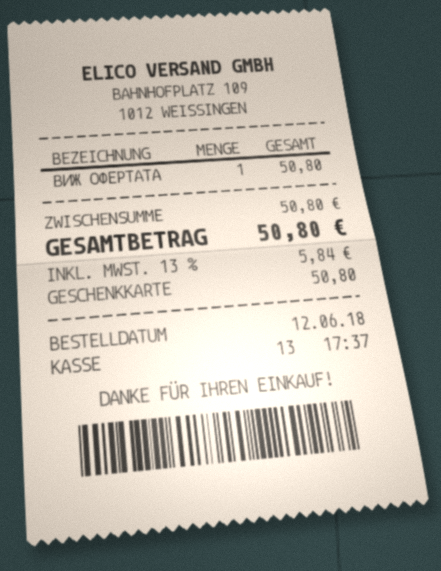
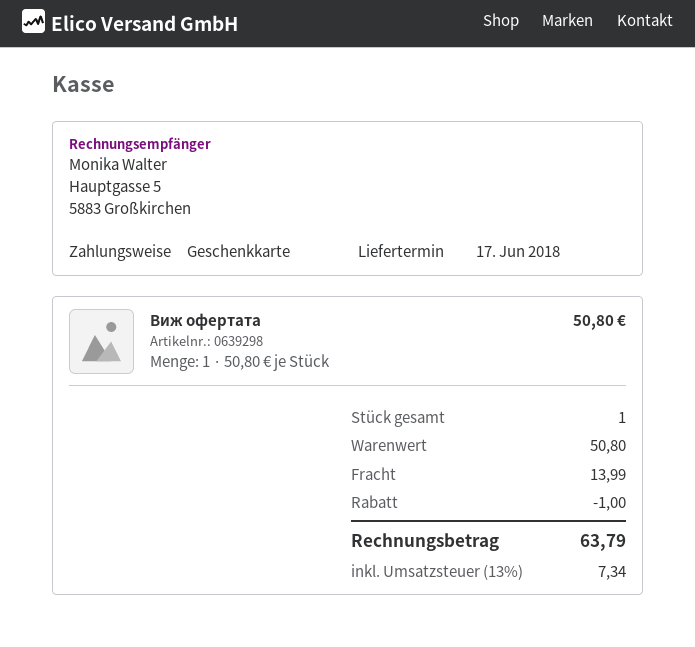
discount: none -> 1.00
shipping: none -> 13.99
tax: 13% = 5.84 -> 13% = 7.34
total: 50.80 -> 63.79

